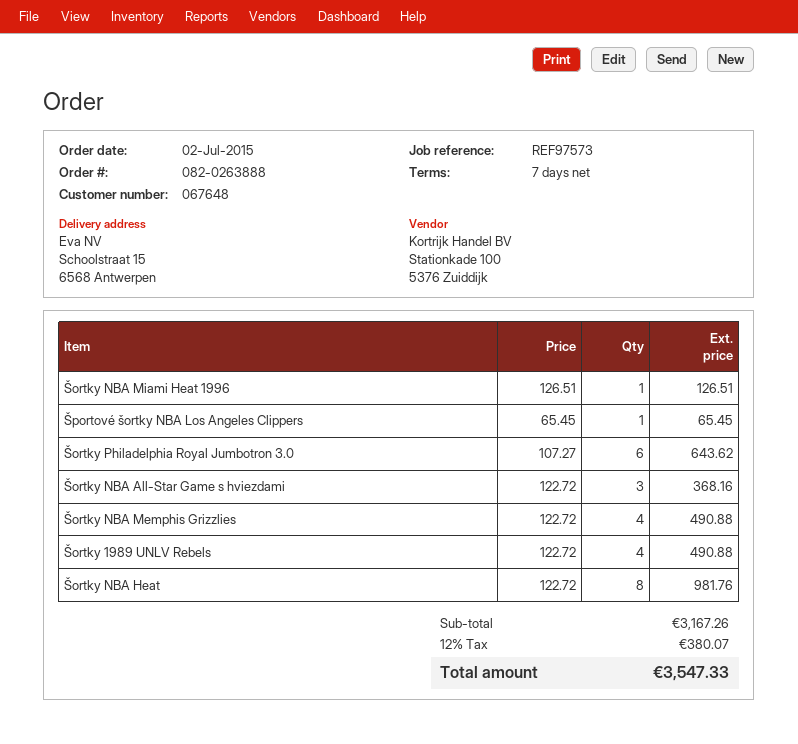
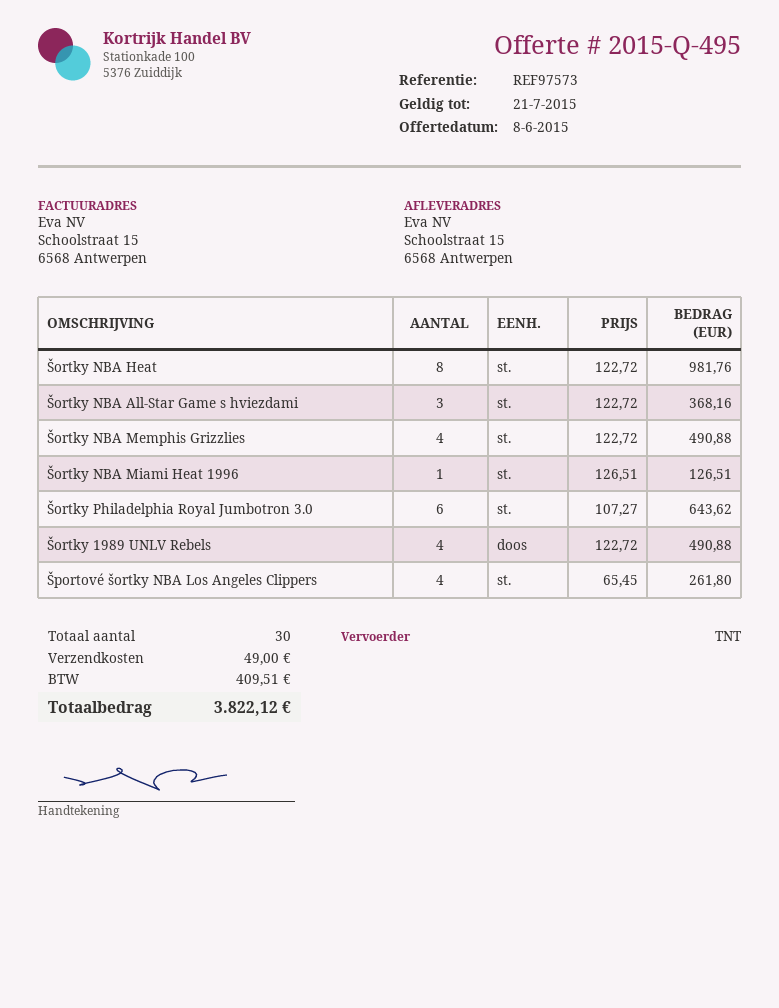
Športové šortky NBA Los Angeles Clippers: 1 x 65.45 = 65.45 -> 4 x 65.45 = 261.80
shipping: none -> 49.00
tax: 380.07 -> 409.51
total: 3547.33 -> 3822.12

